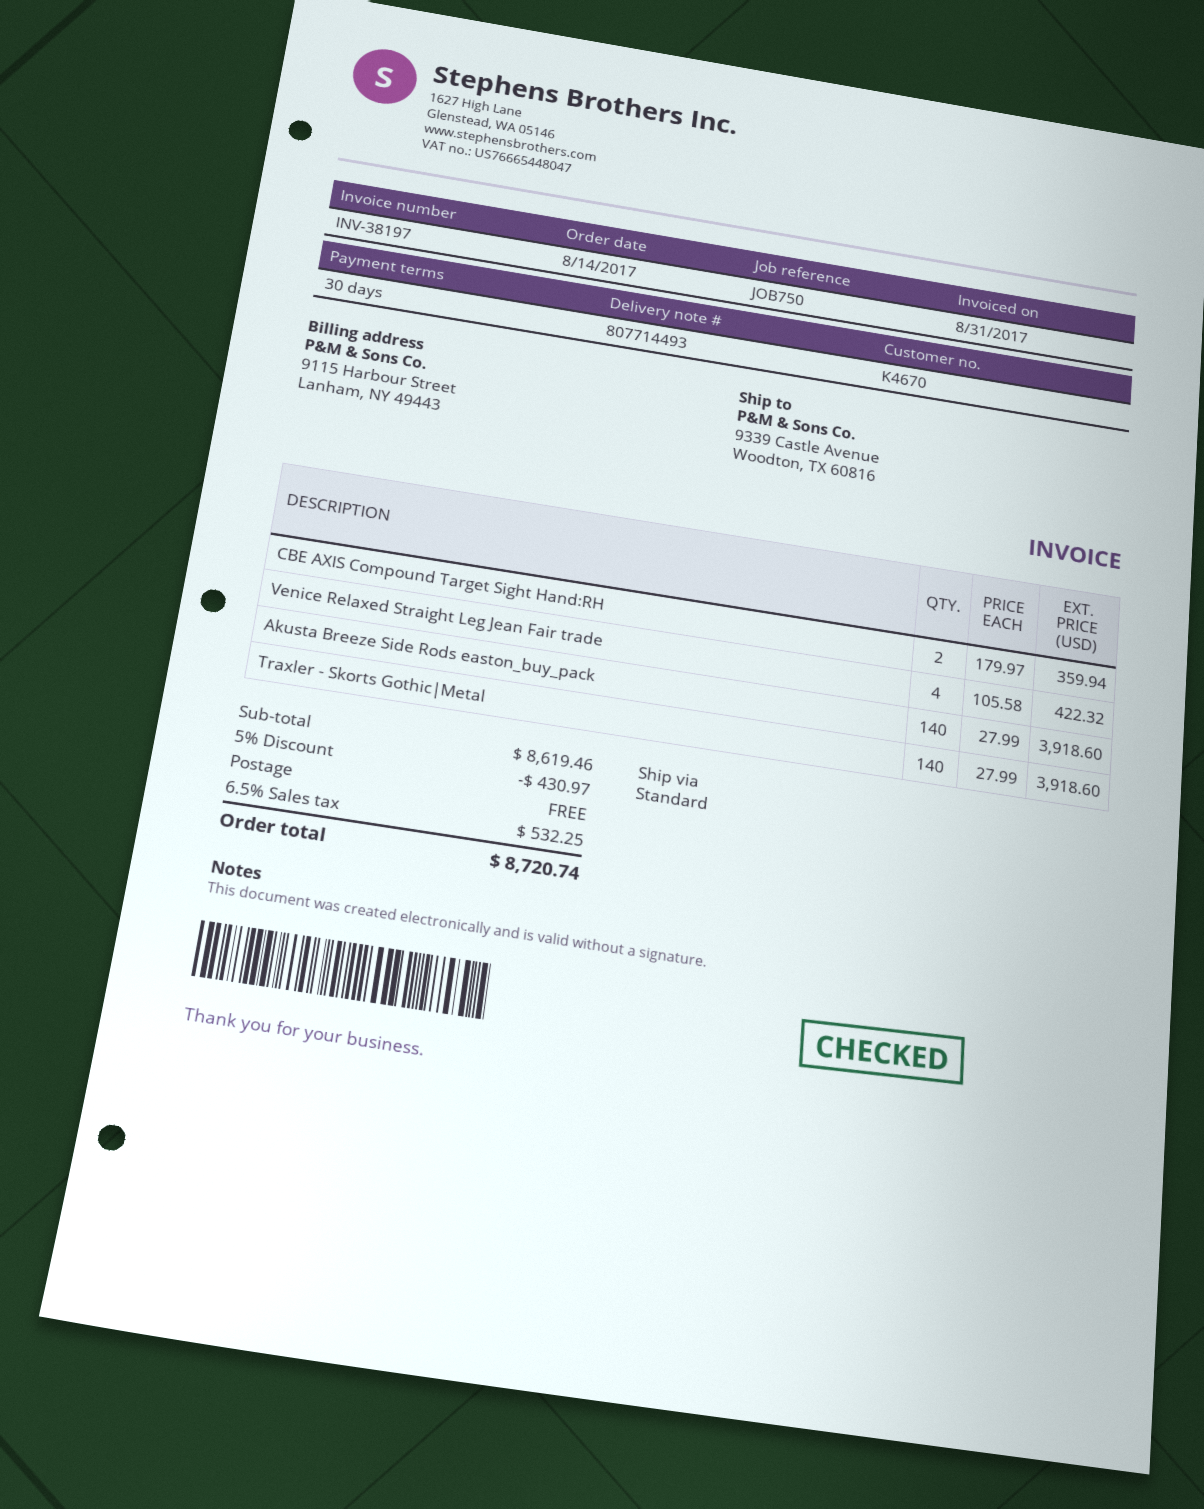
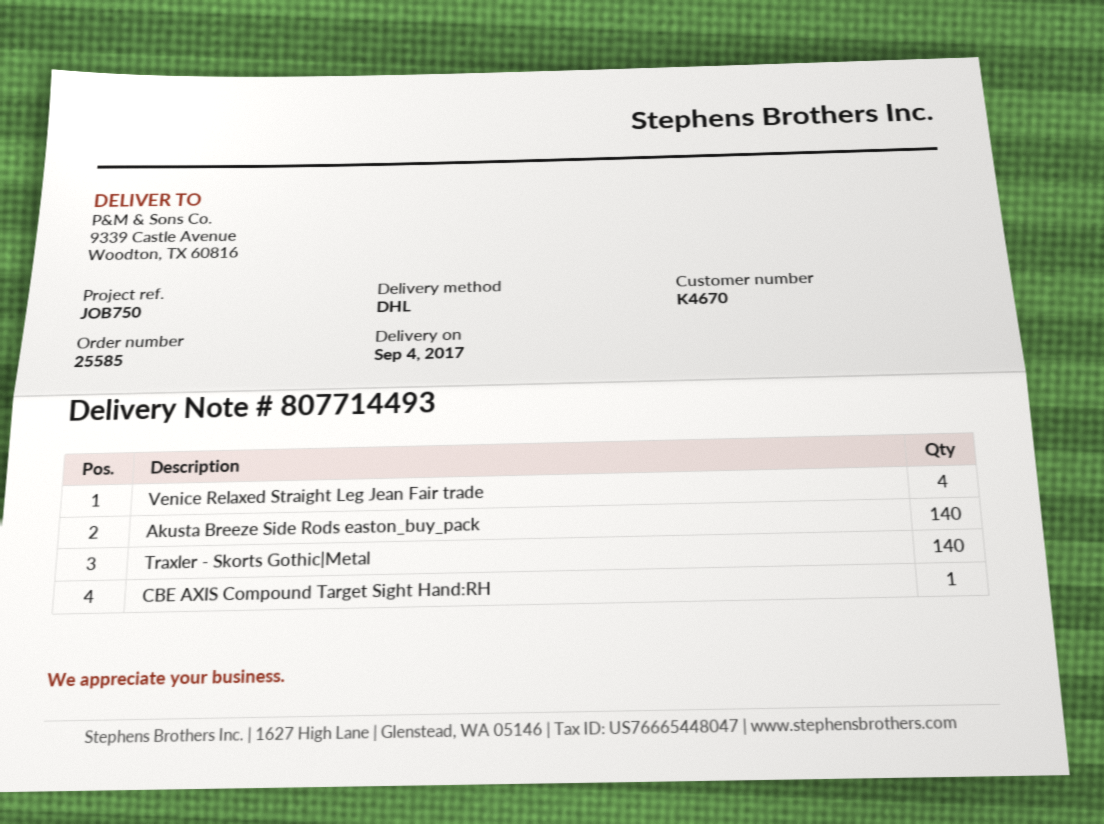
shipping method: standard -> DHL
CBE AXIS Compound Target Sight Hand:RH: 2 -> 1

